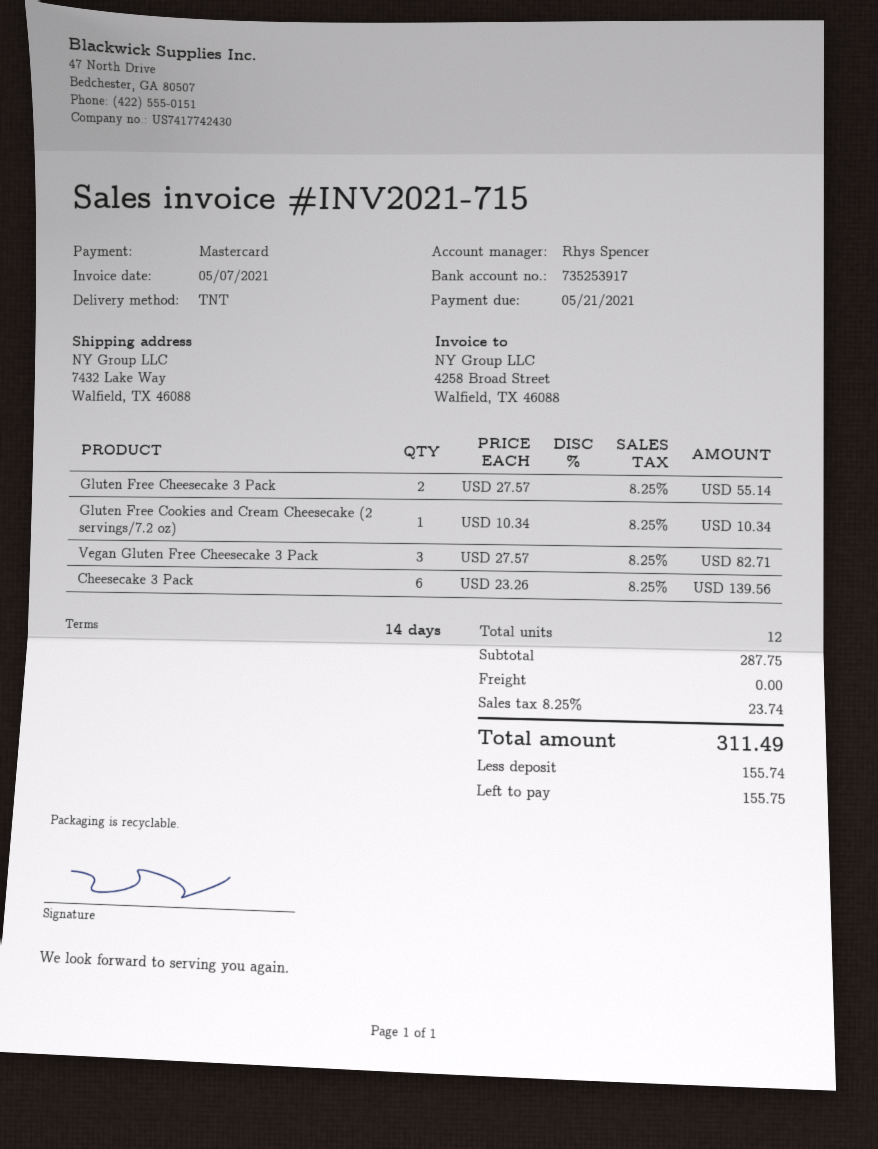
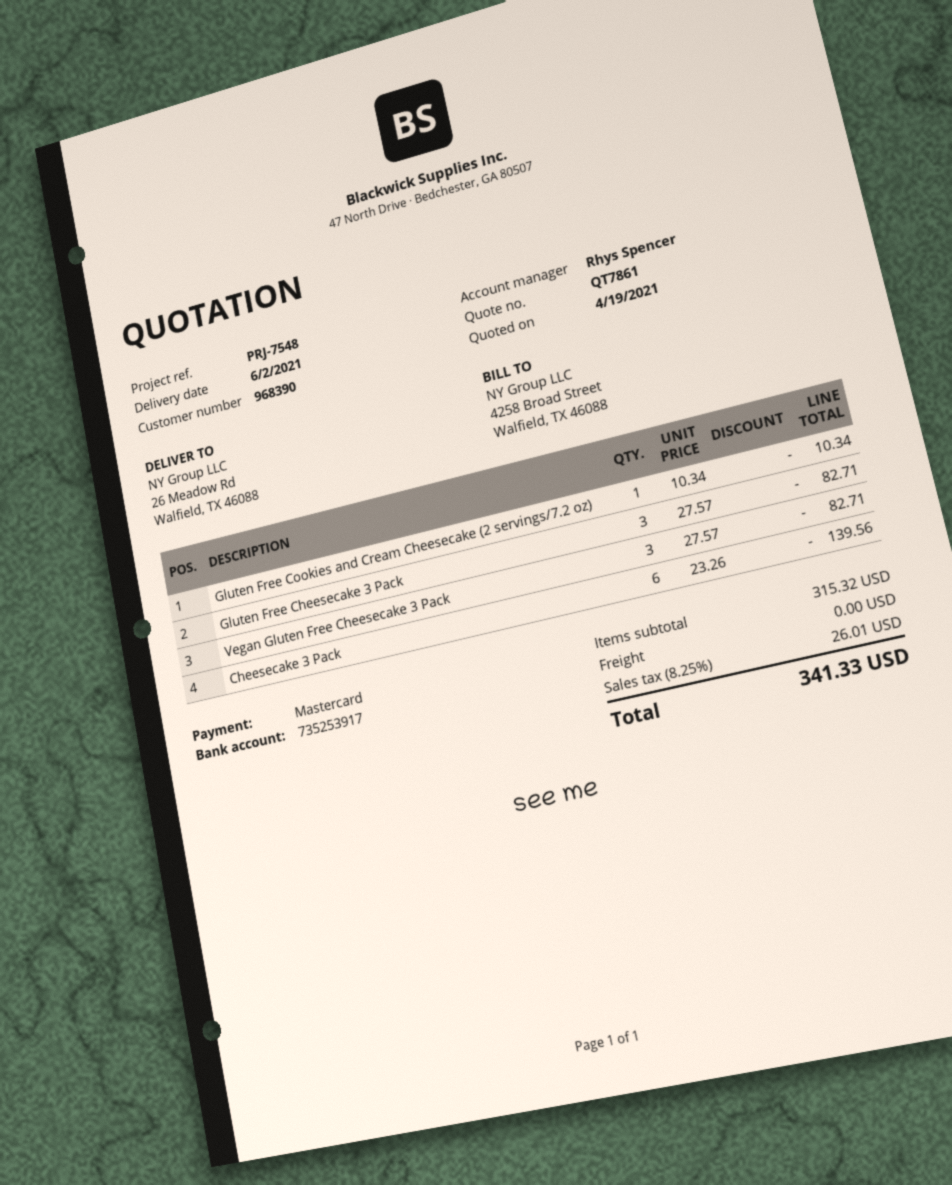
ship to: 7432 Lake Way, Walfield, TX 46088 -> 26 Meadow Rd, Walfield, TX 46088
Gluten Free Cheesecake 3 Pack: 2 x 27.57 = 55.14 -> 3 x 27.57 = 82.71
subtotal: 287.75 -> 315.32
tax: 8.25% = 23.74 -> 8.25% = 26.01
total: 311.49 -> 341.33

